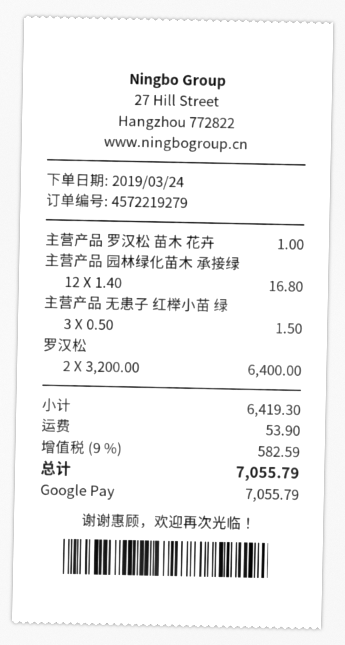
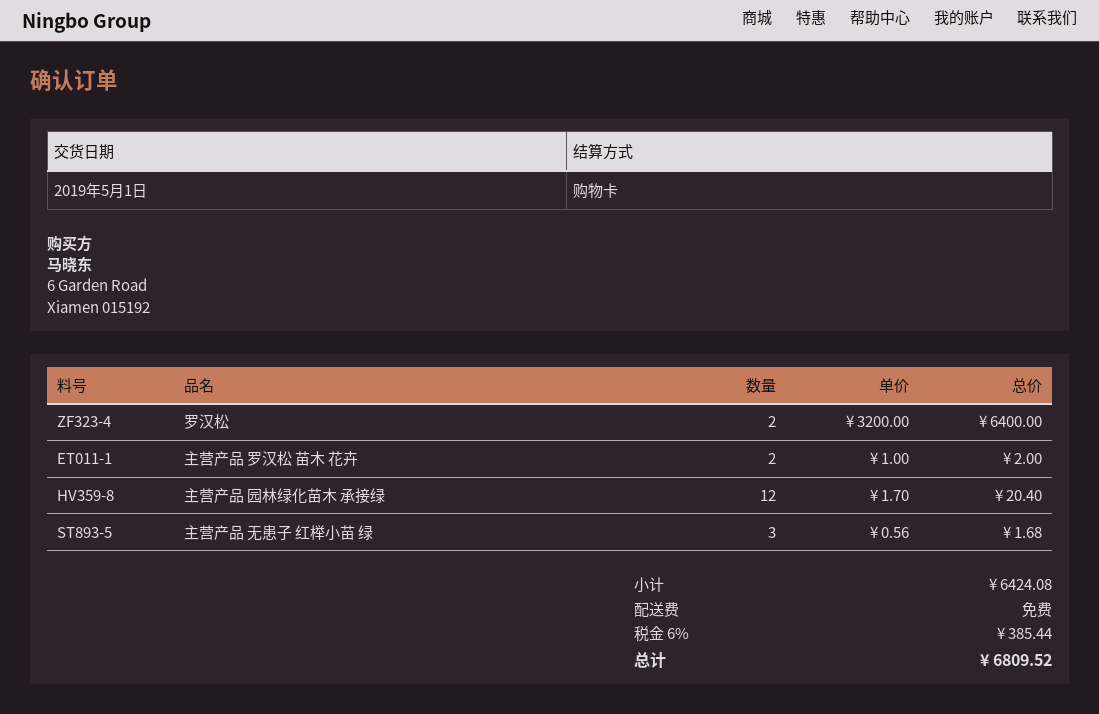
payment method: Google Pay -> gift card
主营产品 罗汉松 苗木 花卉: 1 x 1.00 = 1.00 -> 2 x 1.00 = 2.00
主营产品 园林绿化苗木 承接绿: 12 x 1.40 = 16.80 -> 12 x 1.70 = 20.40
主营产品 无患子 红榉小苗 绿: 3 x 0.50 = 1.50 -> 3 x 0.56 = 1.68
subtotal: 6419.30 -> 6424.08
shipping: 53.90 -> 0.00
tax: 9% = 582.59 -> 6% = 385.44
total: 7055.79 -> 6809.52

